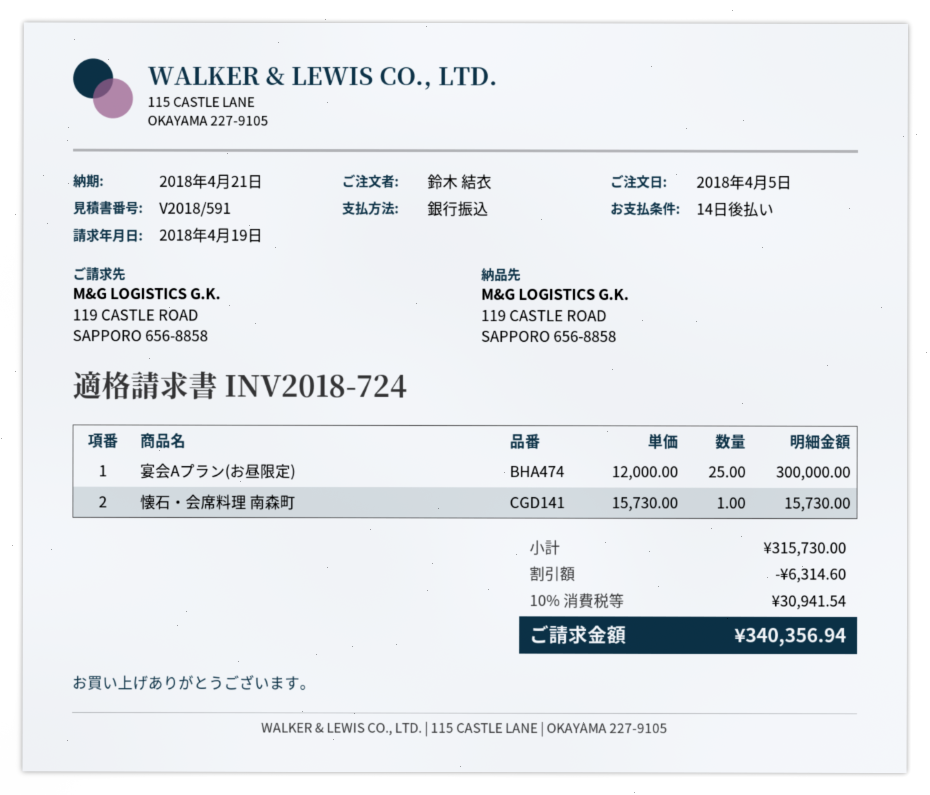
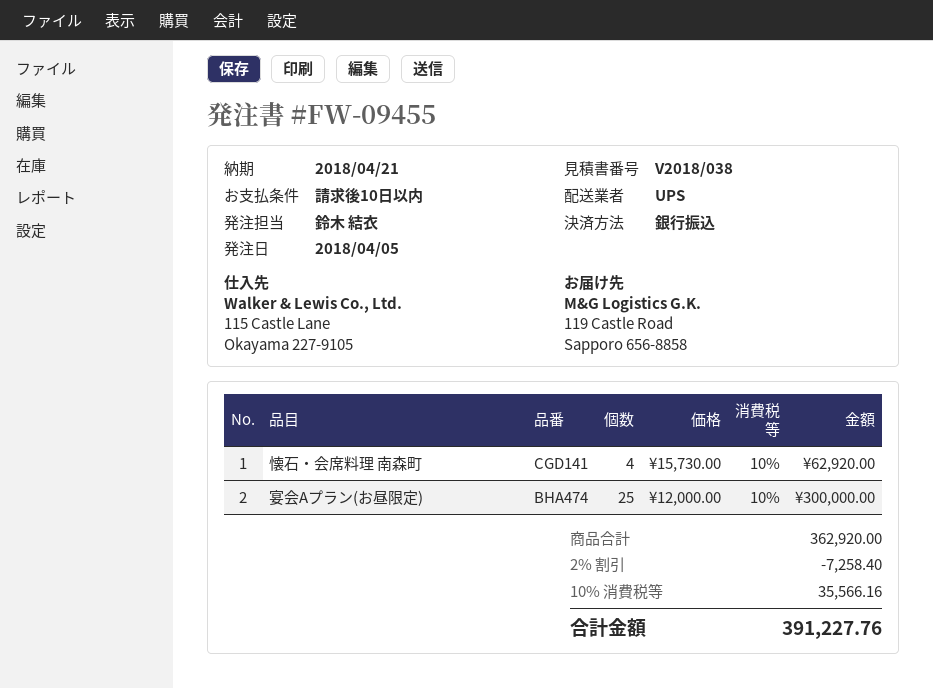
quote number: V2018/591 -> V2018/038
payment terms: 14 days -> 10 days
懐石・会席料理 南森町: 1 x 15730.00 = 15730.00 -> 4 x 15730.00 = 62920.00
subtotal: 315730.00 -> 362920.00
discount: 6314.60 -> 7258.40
tax: 10% = 30941.54 -> 10% = 35566.16
total: 340356.94 -> 391227.76

